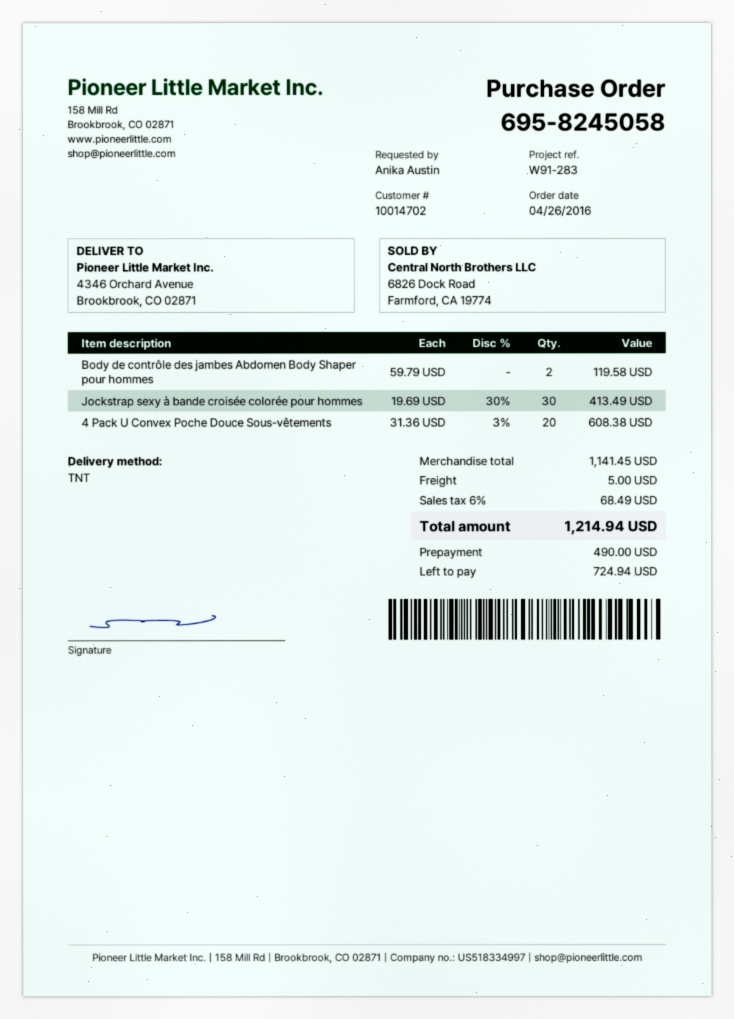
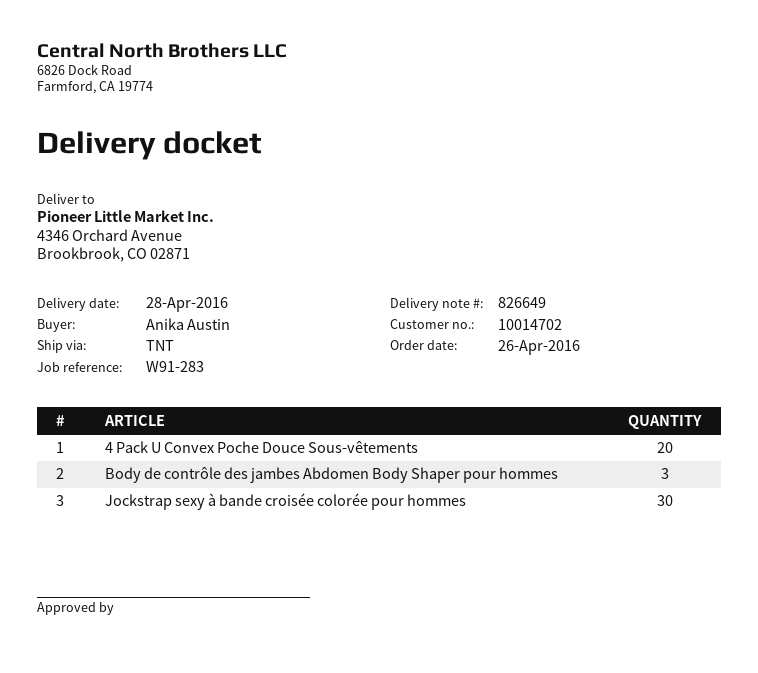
Body de contrôle des jambes Abdomen Body Shaper pour hommes: 2 -> 3

